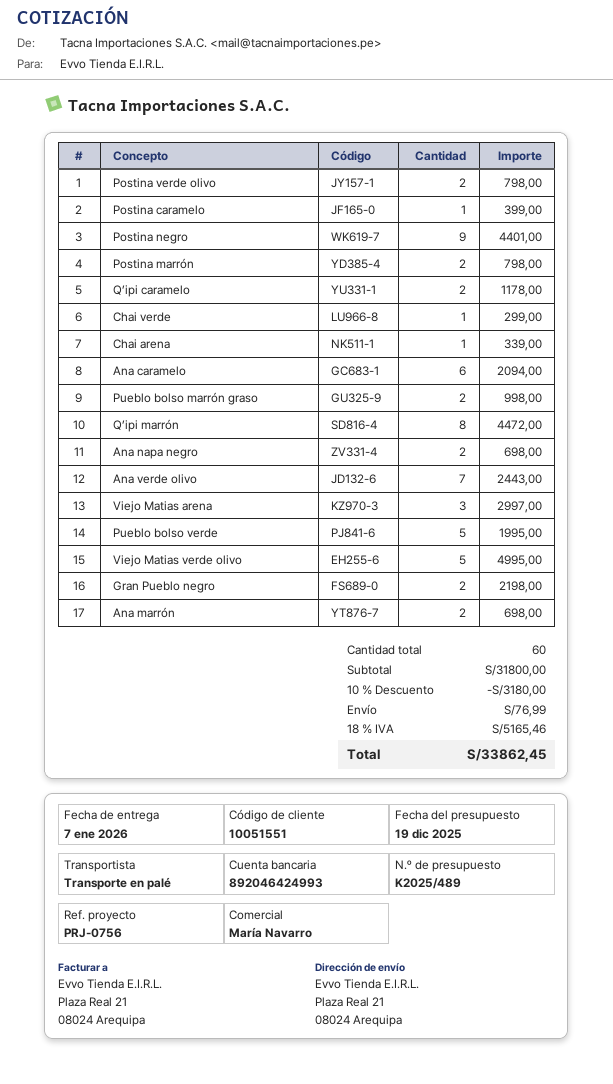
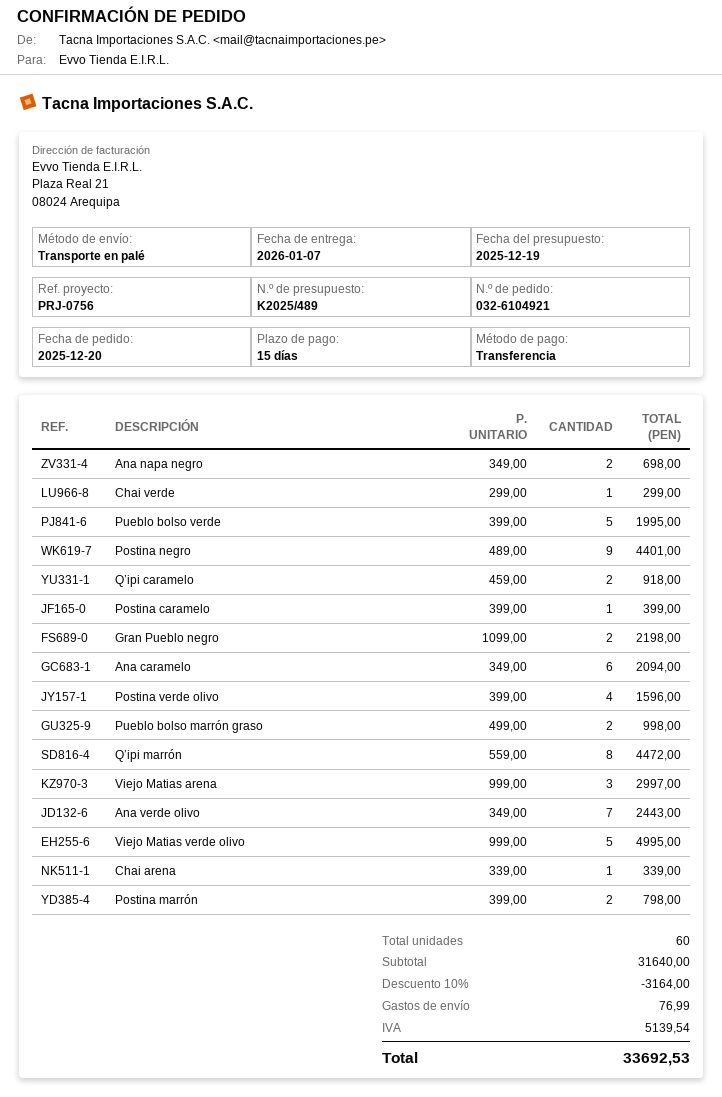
Postina verde olivo: 2 for 798.00 -> 4 for 1596.00
Q’ipi caramelo: 2 for 1178.00 -> 2 for 918.00
Ana marrón: 2 for 698.00 -> none
subtotal: 31800.00 -> 31640.00
discount: 10% = 3180.00 -> 10% = 3164.00
tax: 5165.46 -> 5139.54
total: 33862.45 -> 33692.53

